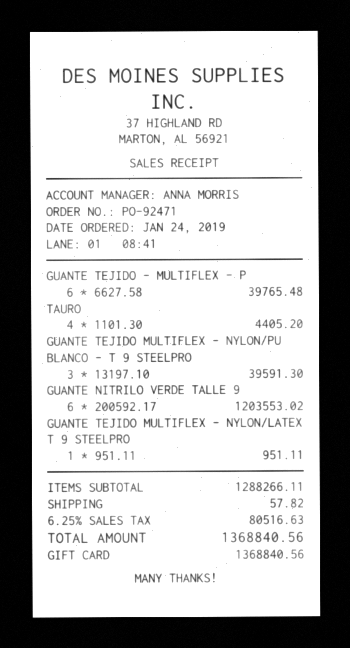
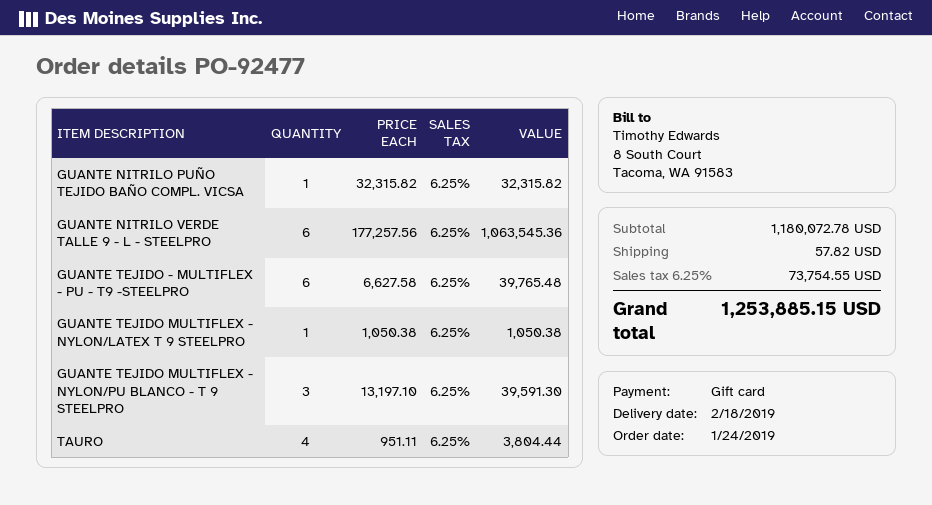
order number: PO-92471 -> PO-92477
TAURO: 4 x 1101.30 = 4405.20 -> 4 x 951.11 = 3804.44
GUANTE NITRILO VERDE TALLE 9: 6 x 200592.17 = 1203553.02 -> 6 x 177257.56 = 1063545.36
GUANTE TEJIDO MULTIFLEX - NYLON/LATEX T 9 STEELPRO: 1 x 951.11 = 951.11 -> 1 x 1050.38 = 1050.38
GUANTE NITRILO PUÑO TEJIDO BAÑO COMPL. VICSA: none -> 1 x 32315.82 = 32315.82
subtotal: 1288266.11 -> 1180072.78
tax: 6.25% = 80516.63 -> 6.25% = 73754.55
total: 1368840.56 -> 1253885.15

